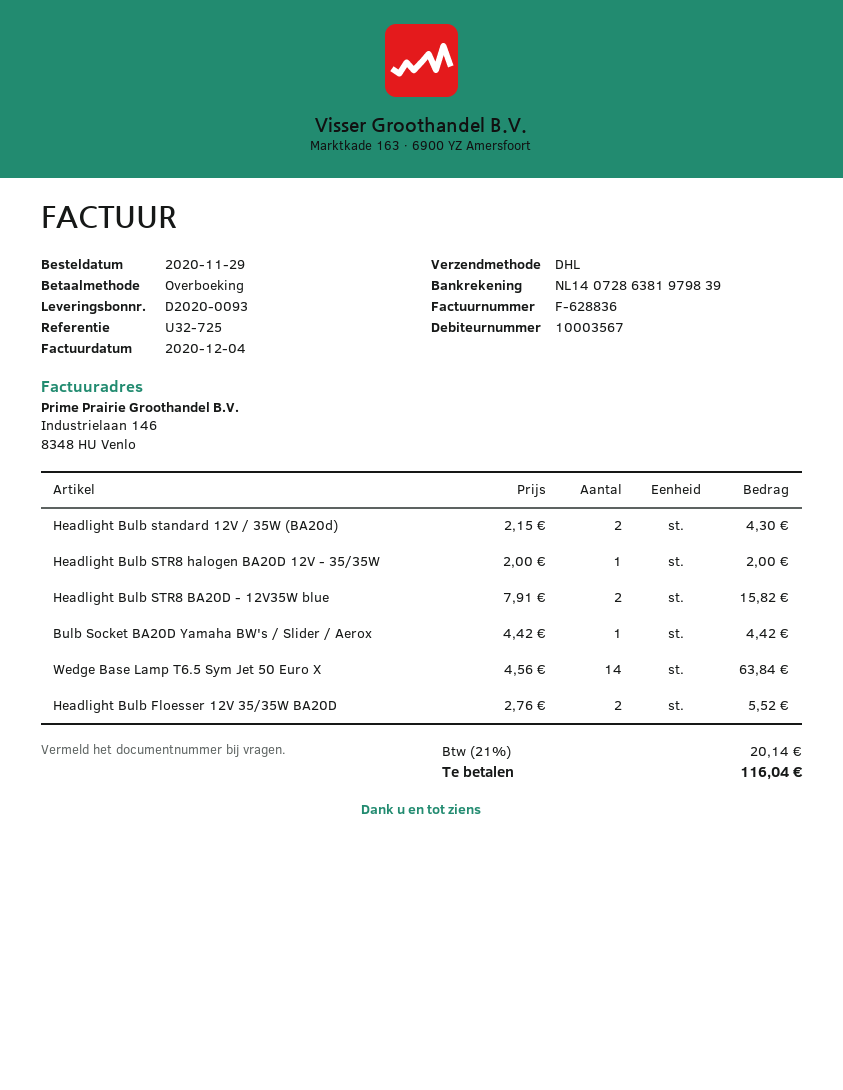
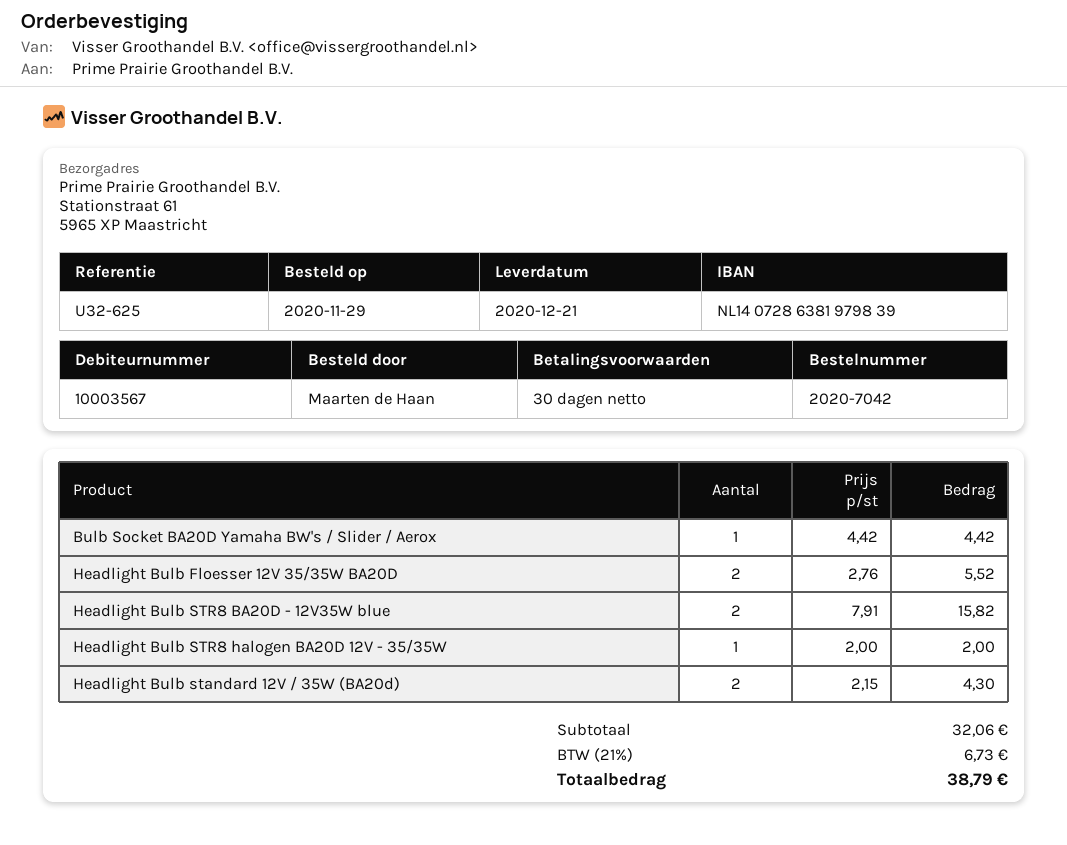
reference: U32-725 -> U32-625
Wedge Base Lamp T6.5 Sym Jet 50 Euro X: 14 x 4.56 = 63.84 -> none
tax: 21% = 20.14 -> 21% = 6.73
total: 116.04 -> 38.79

